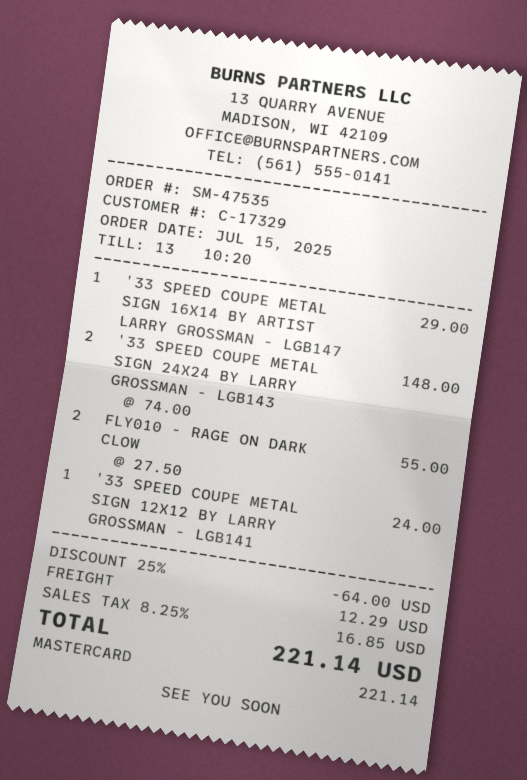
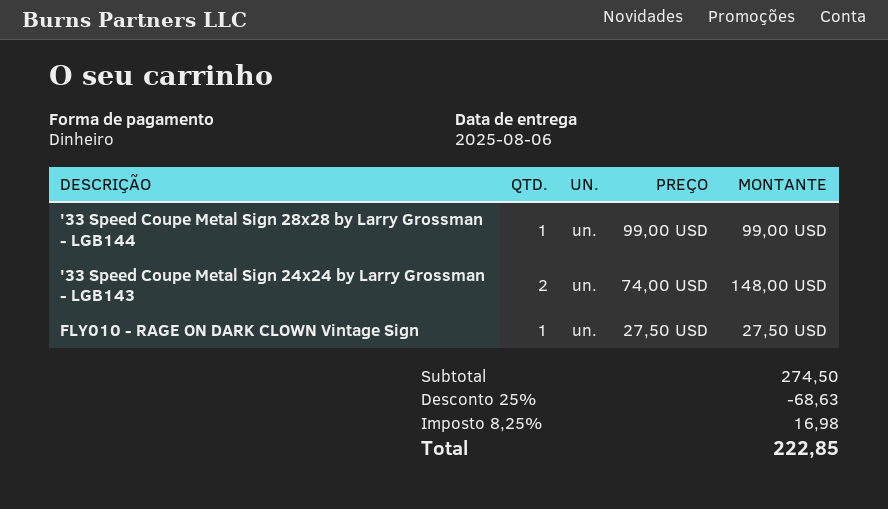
payment method: Mastercard -> cash
'33 SPEED COUPE METAL SIGN 16X14 BY ARTIST LARRY GROSSMAN - LGB147: 1 x 29.00 = 29.00 -> none
FLY010 - RAGE ON DARK CLOW: 2 x 27.50 = 55.00 -> 1 x 27.50 = 27.50
'33 SPEED COUPE METAL SIGN 12X12 BY LARRY GROSSMAN - LGB141: 1 x 24.00 = 24.00 -> none
'33 Speed Coupe Metal Sign 28x28 by Larry Grossman - LGB144: none -> 1 x 99.00 = 99.00
discount: 25% = 64.00 -> 25% = 68.63
shipping: 12.29 -> none
tax: 8.25% = 16.85 -> 8.25% = 16.98
total: 221.14 -> 222.85

